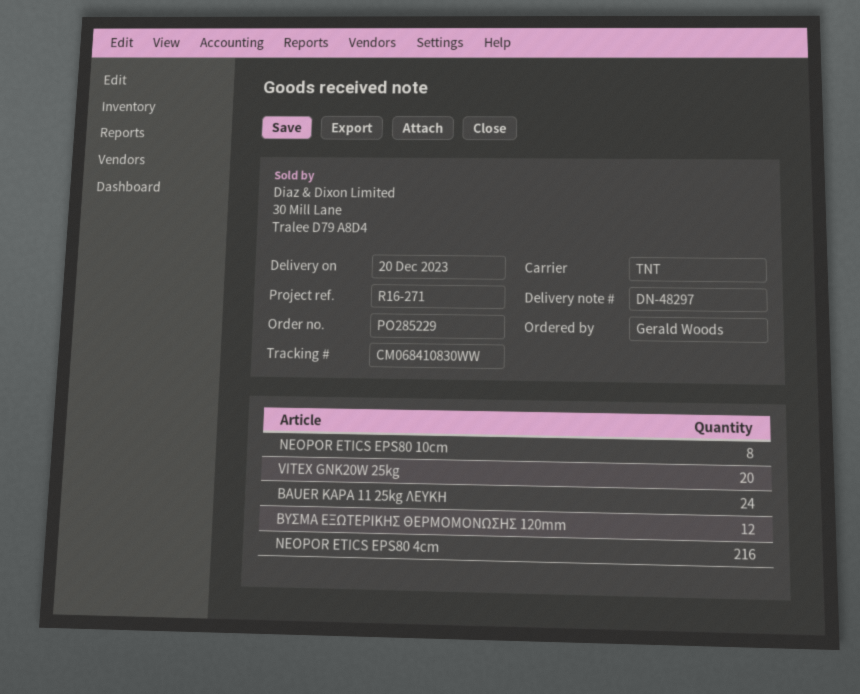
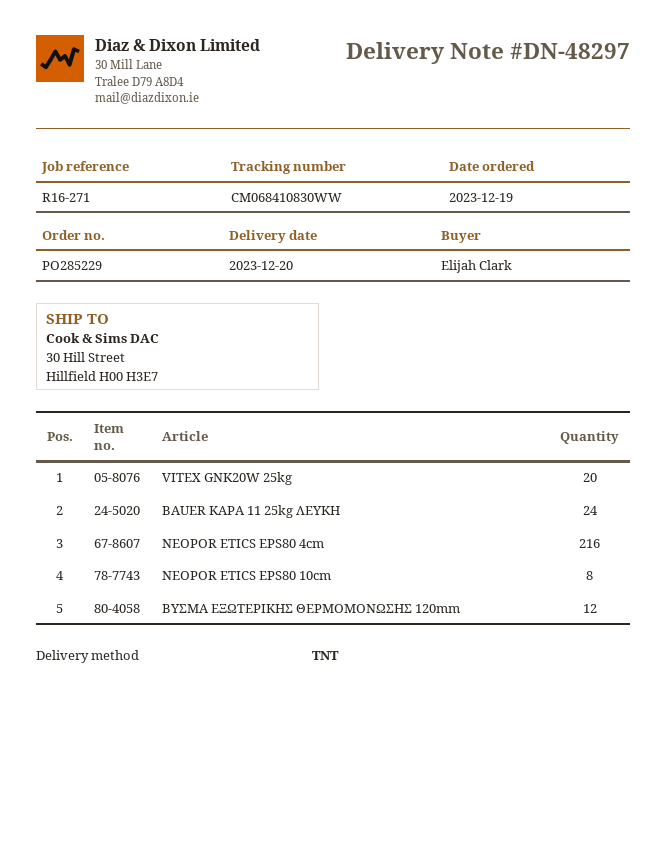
ordered by: Gerald Woods -> Elijah Clark

